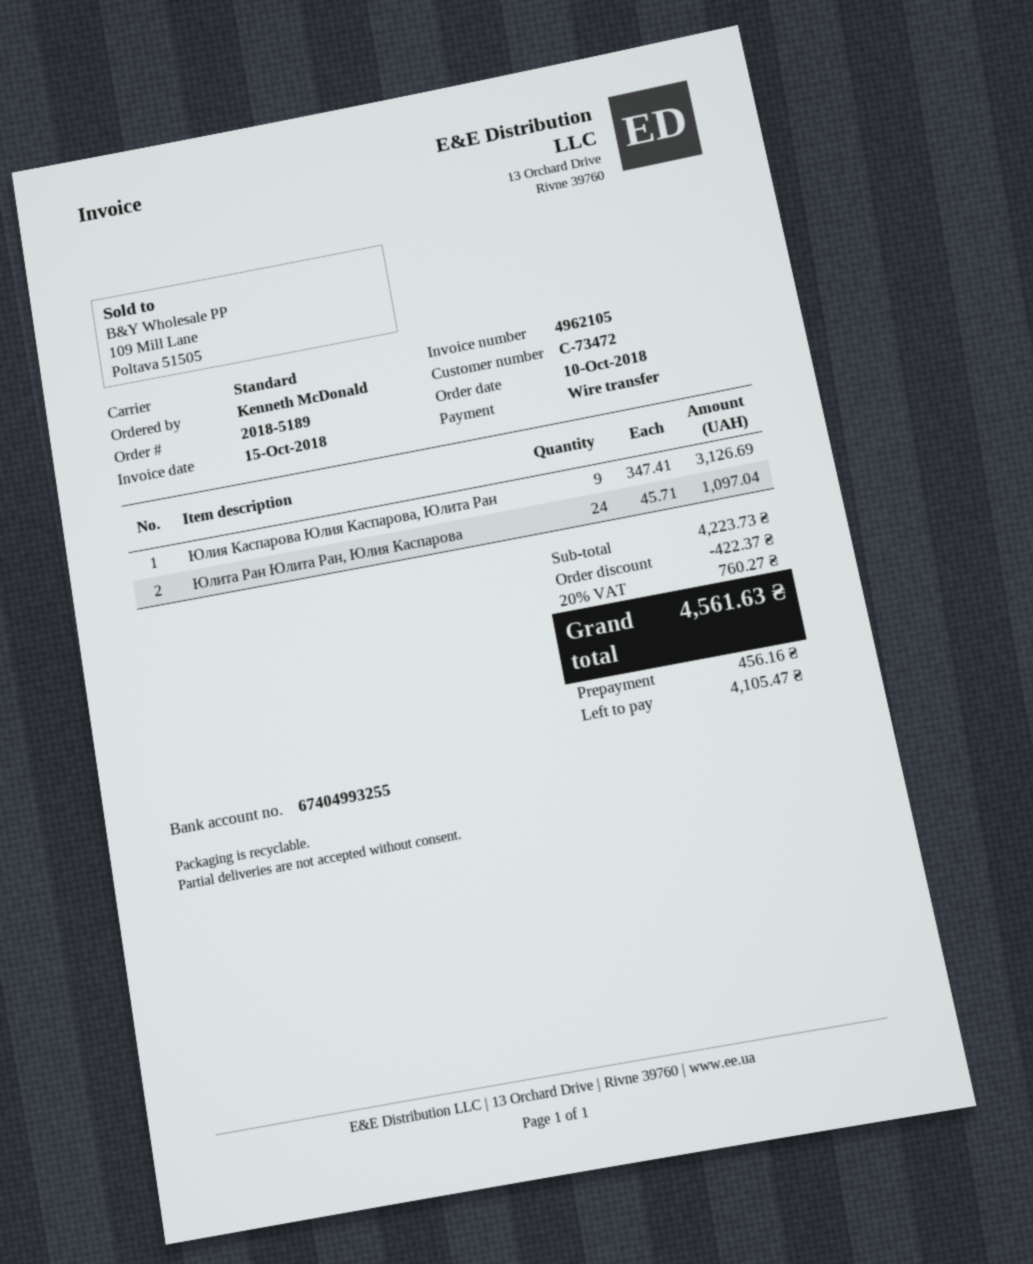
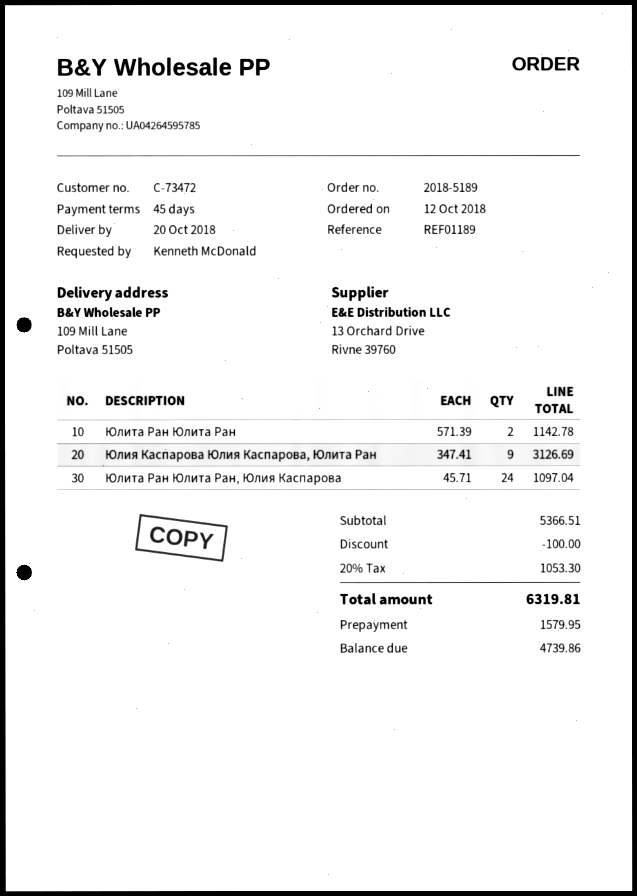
order date: 2018-10-10 -> 2018-10-12
Юлита Ран Юлита Ран: none -> 2 x 571.39 = 1142.78
subtotal: 4223.73 -> 5366.51
discount: 422.37 -> 100.00
tax: 20% = 760.27 -> 20% = 1053.30
total: 4561.63 -> 6319.81
deposit: 456.16 -> 1579.95
balance: 4105.47 -> 4739.86

